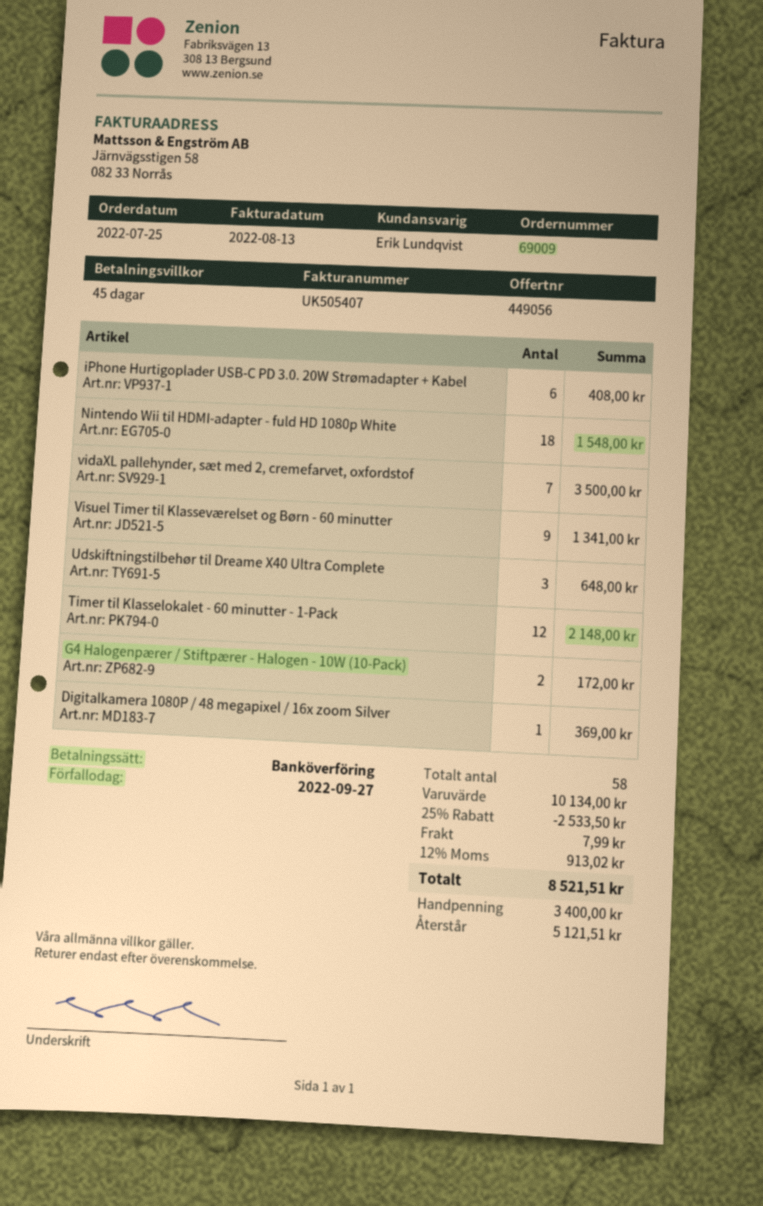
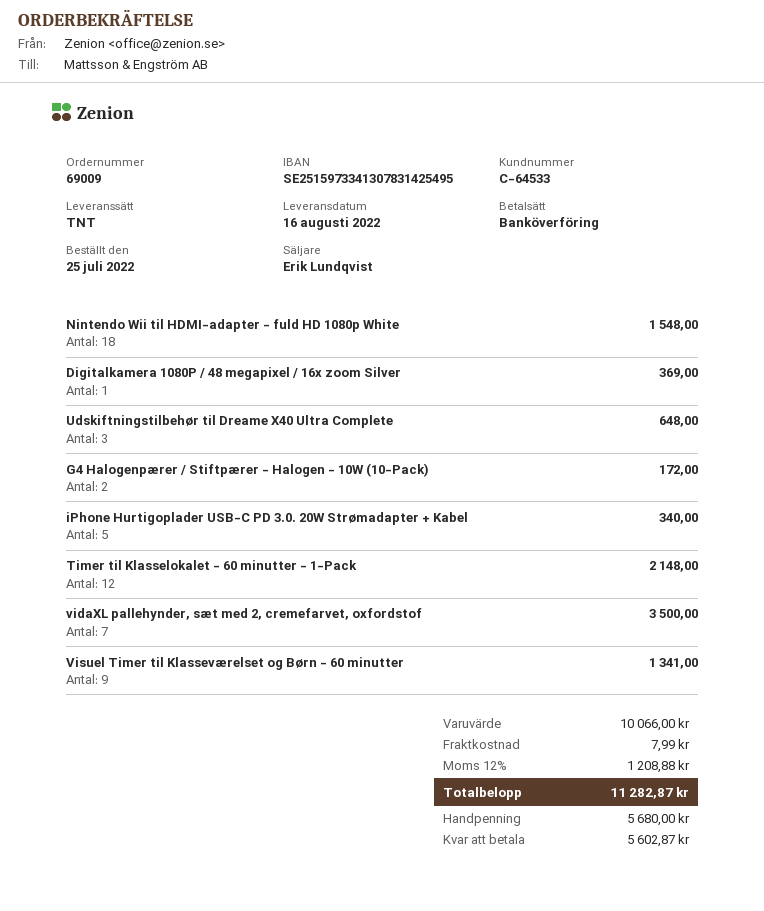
iPhone Hurtigoplader USB-C PD 3.0. 20W Strømadapter + Kabel: 6 for 408.00 -> 5 for 340.00
subtotal: 10134.00 -> 10066.00
discount: 25% = 2533.50 -> none
tax: 12% = 913.02 -> 12% = 1208.88
total: 8521.51 -> 11282.87
deposit: 3400.00 -> 5680.00
balance: 5121.51 -> 5602.87

